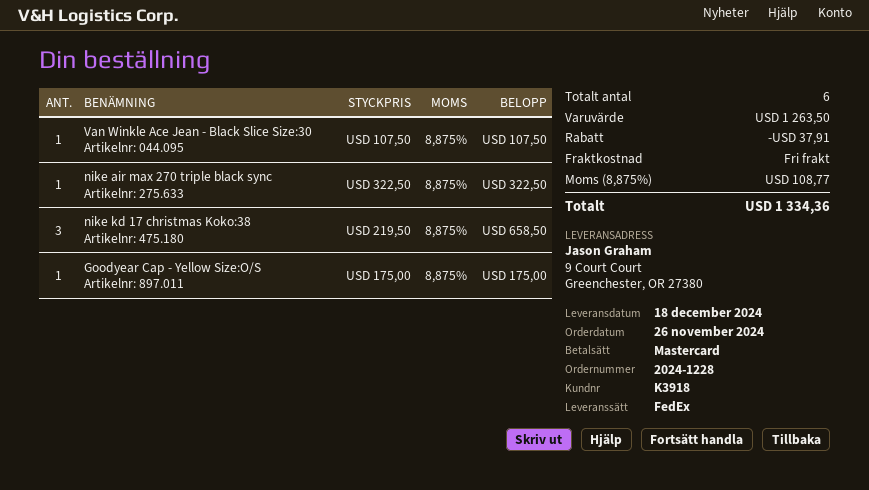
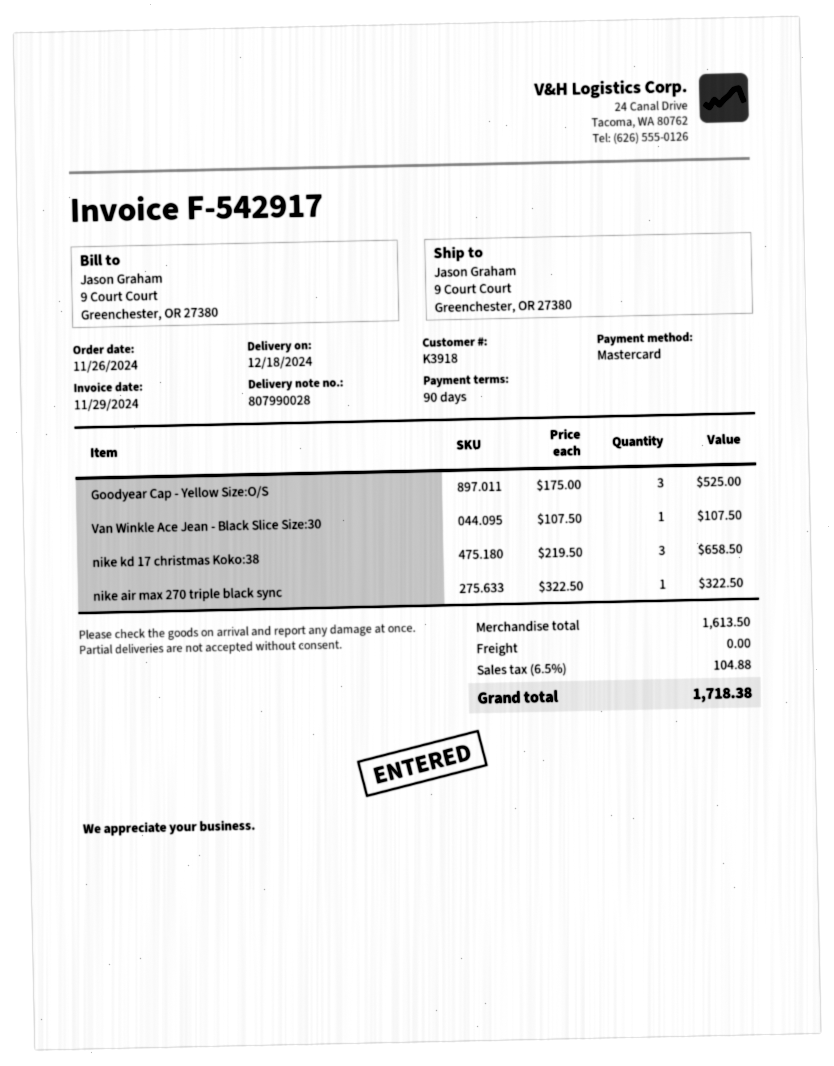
Goodyear Cap - Yellow Size:O/S: 1 x 175.00 = 175.00 -> 3 x 175.00 = 525.00
subtotal: 1263.50 -> 1613.50
discount: 37.91 -> none
tax: 8.875% = 108.77 -> 6.5% = 104.88
total: 1334.36 -> 1718.38

